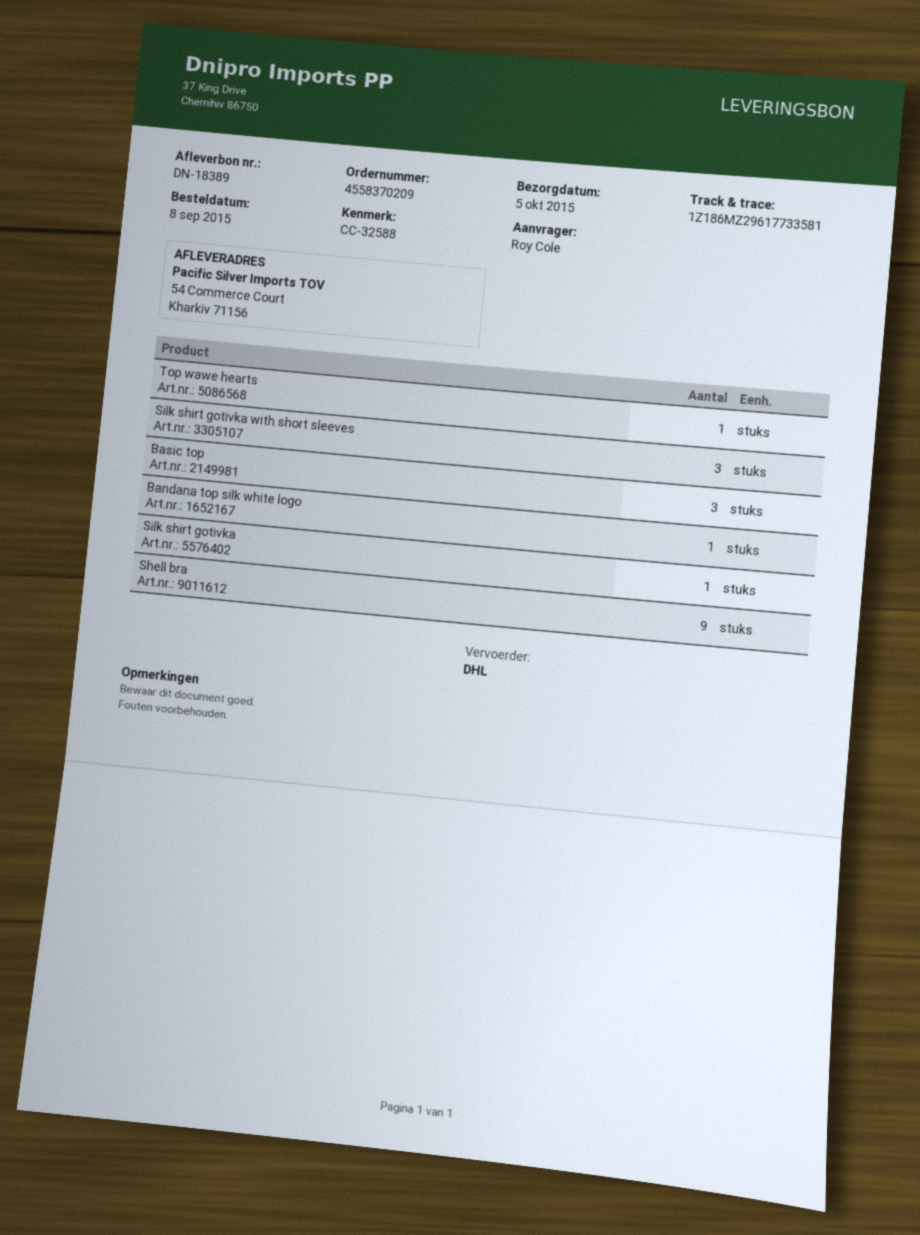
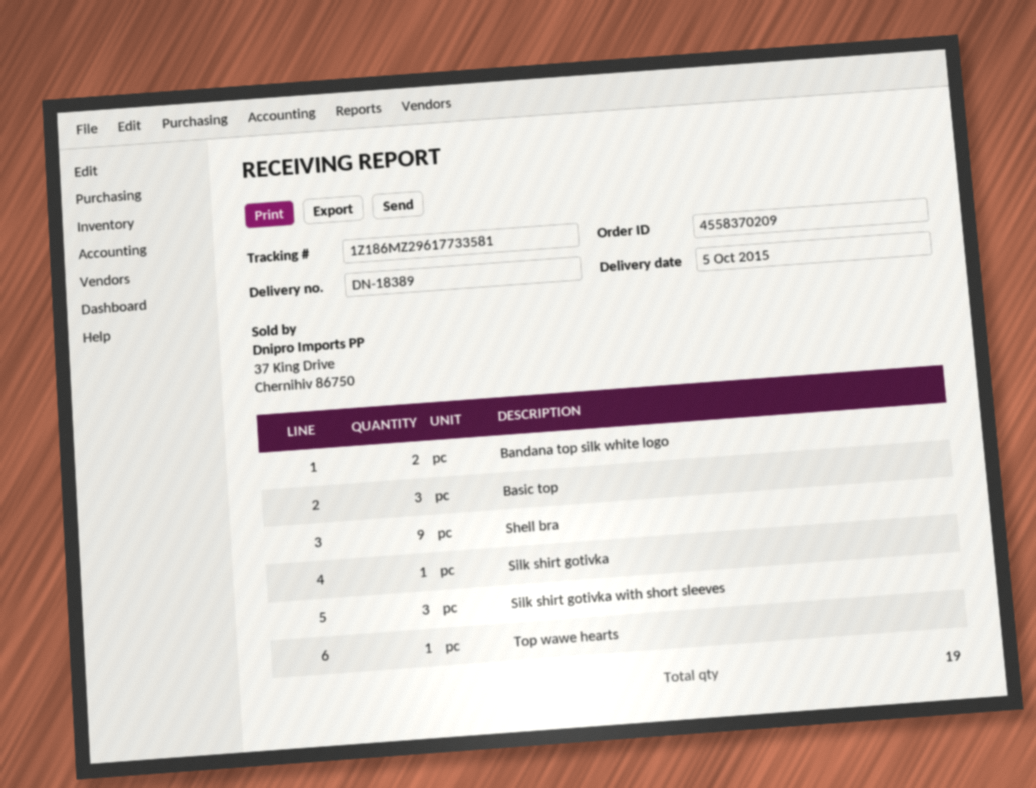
Bandana top silk white logo: 1 -> 2

